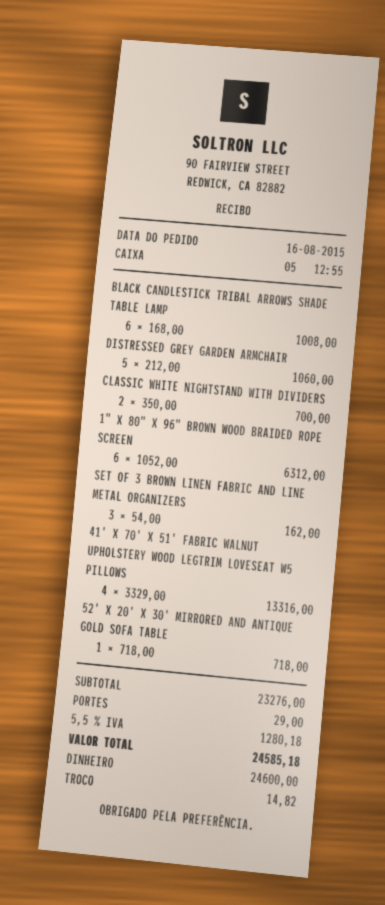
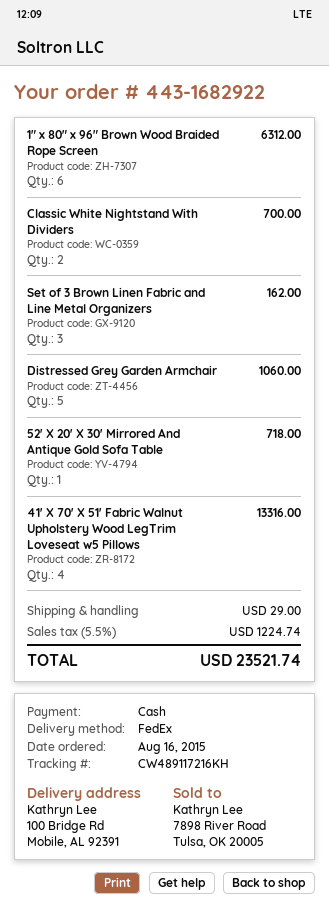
BLACK CANDLESTICK TRIBAL ARROWS SHADE TABLE LAMP: 6 for 1008.00 -> none
tax: 5.5% = 1280.18 -> 5.5% = 1224.74
total: 24585.18 -> 23521.74

